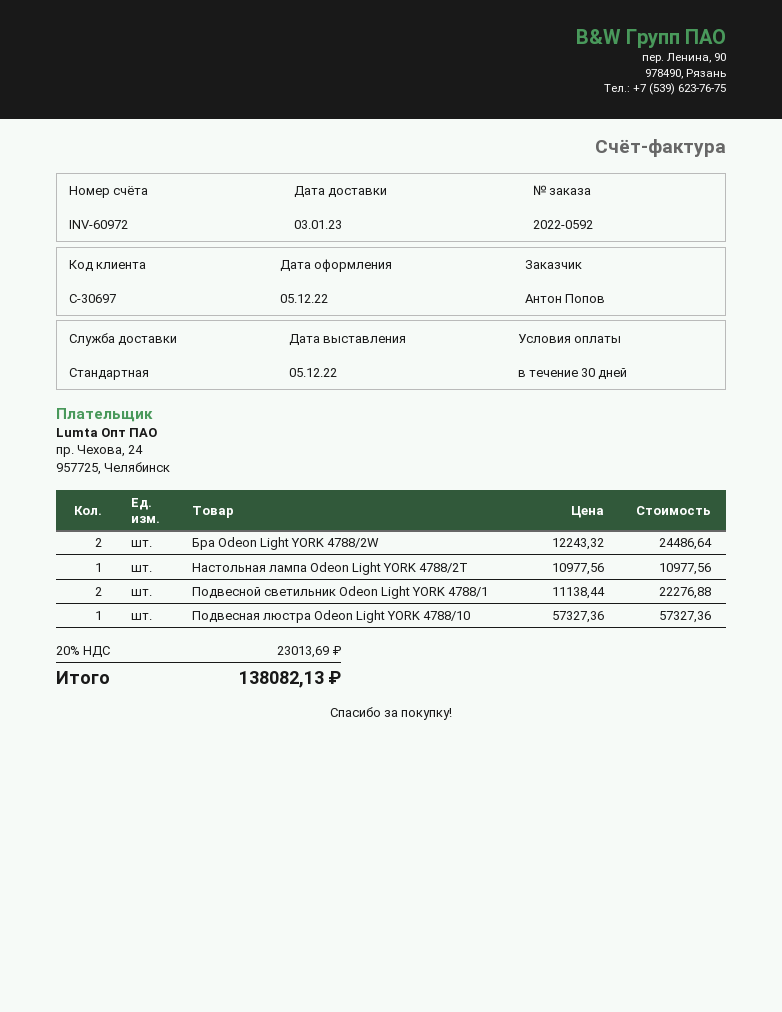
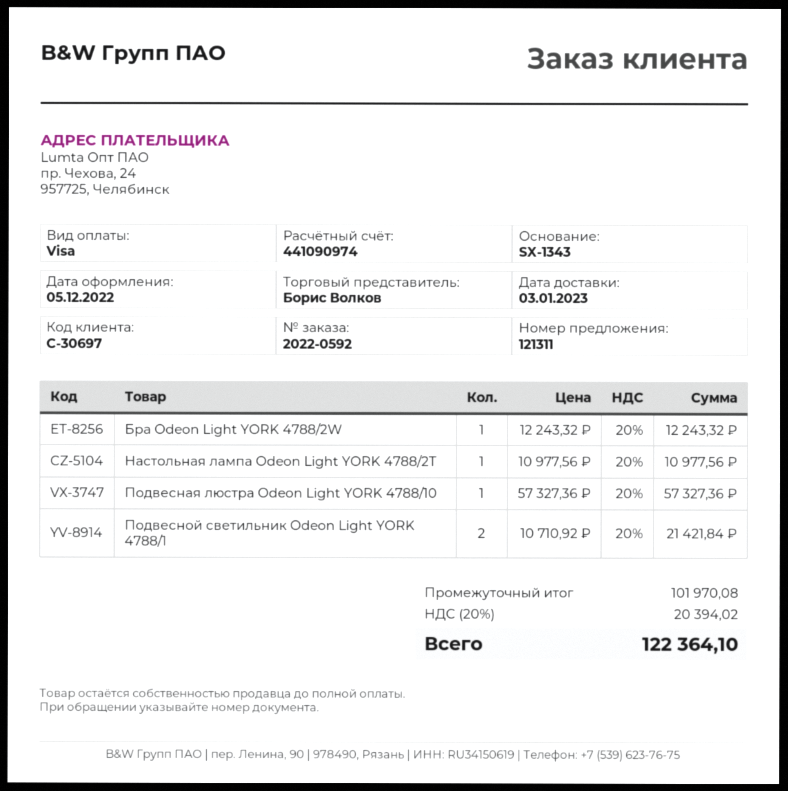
Бра Odeon Light YORK 4788/2W: 2 x 12243.32 = 24486.64 -> 1 x 12243.32 = 12243.32
Подвесной светильник Odeon Light YORK 4788/1: 2 x 11138.44 = 22276.88 -> 2 x 10710.92 = 21421.84
tax: 20% = 23013.69 -> 20% = 20394.02
total: 138082.13 -> 122364.10

